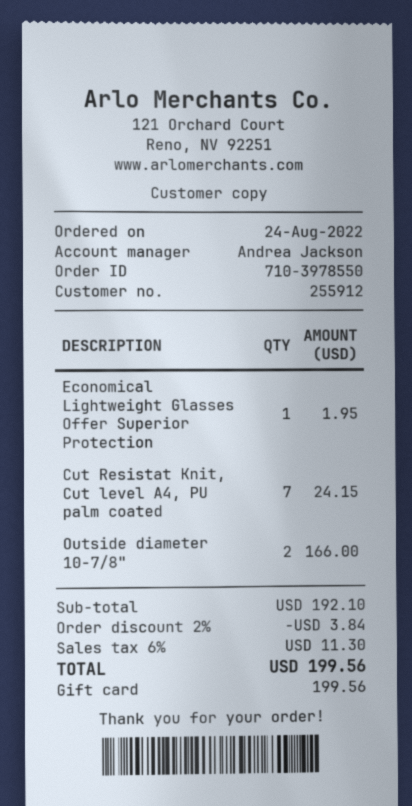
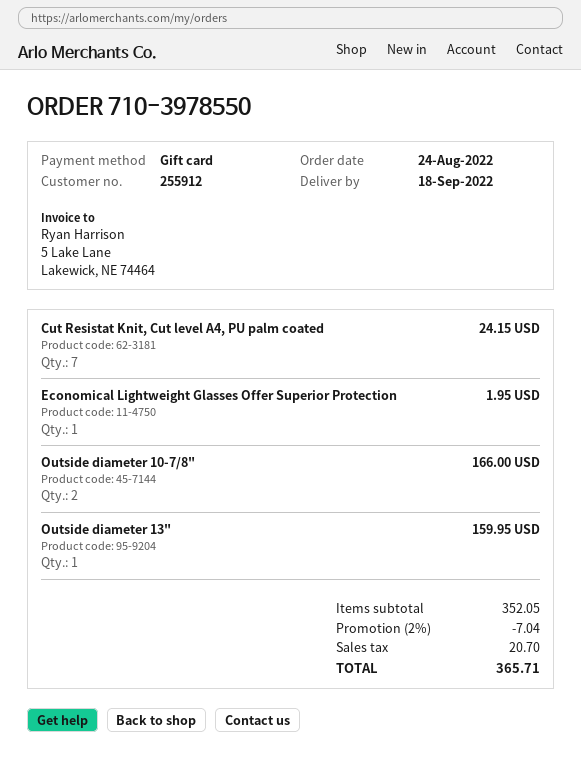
Outside diameter 13": none -> 1 for 159.95
subtotal: 192.10 -> 352.05
discount: 2% = 3.84 -> 2% = 7.04
tax: 11.30 -> 20.70
total: 199.56 -> 365.71

